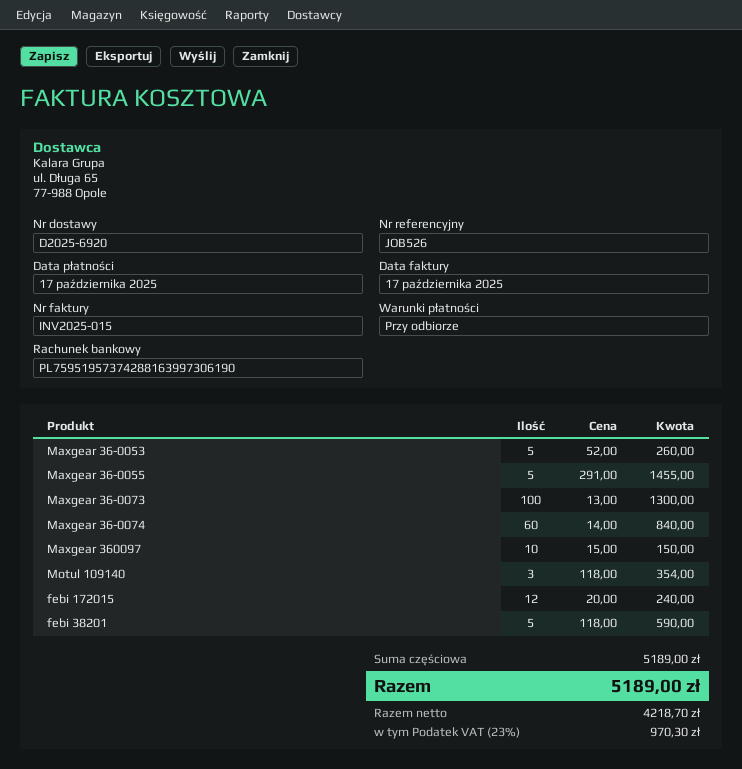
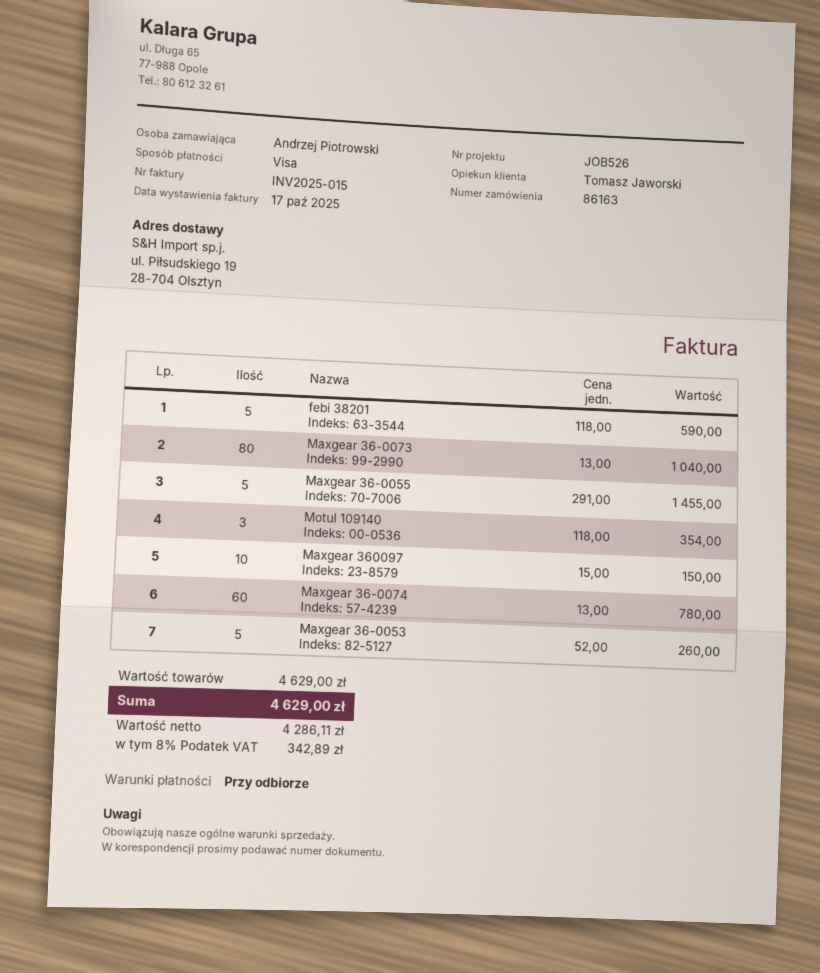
Maxgear 36-0073: 100 x 13.00 = 1300.00 -> 80 x 13.00 = 1040.00
Maxgear 36-0074: 60 x 14.00 = 840.00 -> 60 x 13.00 = 780.00
febi 172015: 12 x 20.00 = 240.00 -> none
subtotal: 5189.00 -> 4629.00
net: 4218.70 -> 4286.11
tax: 23% = 970.30 -> 8% = 342.89
total: 5189.00 -> 4629.00

